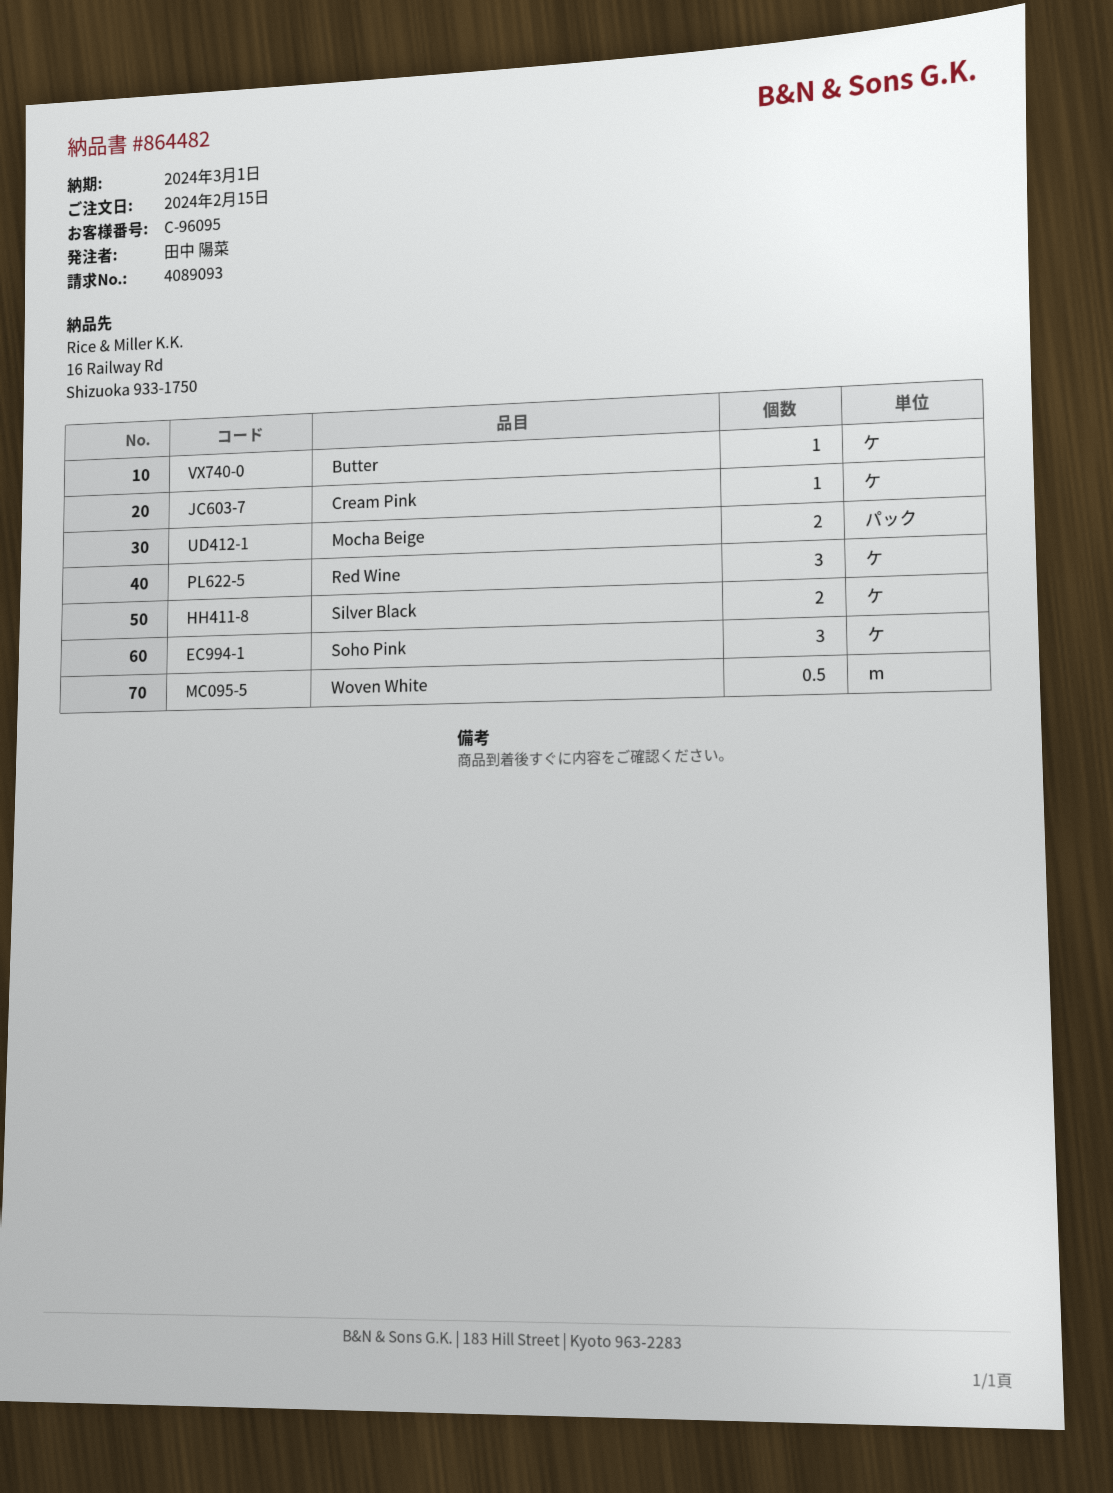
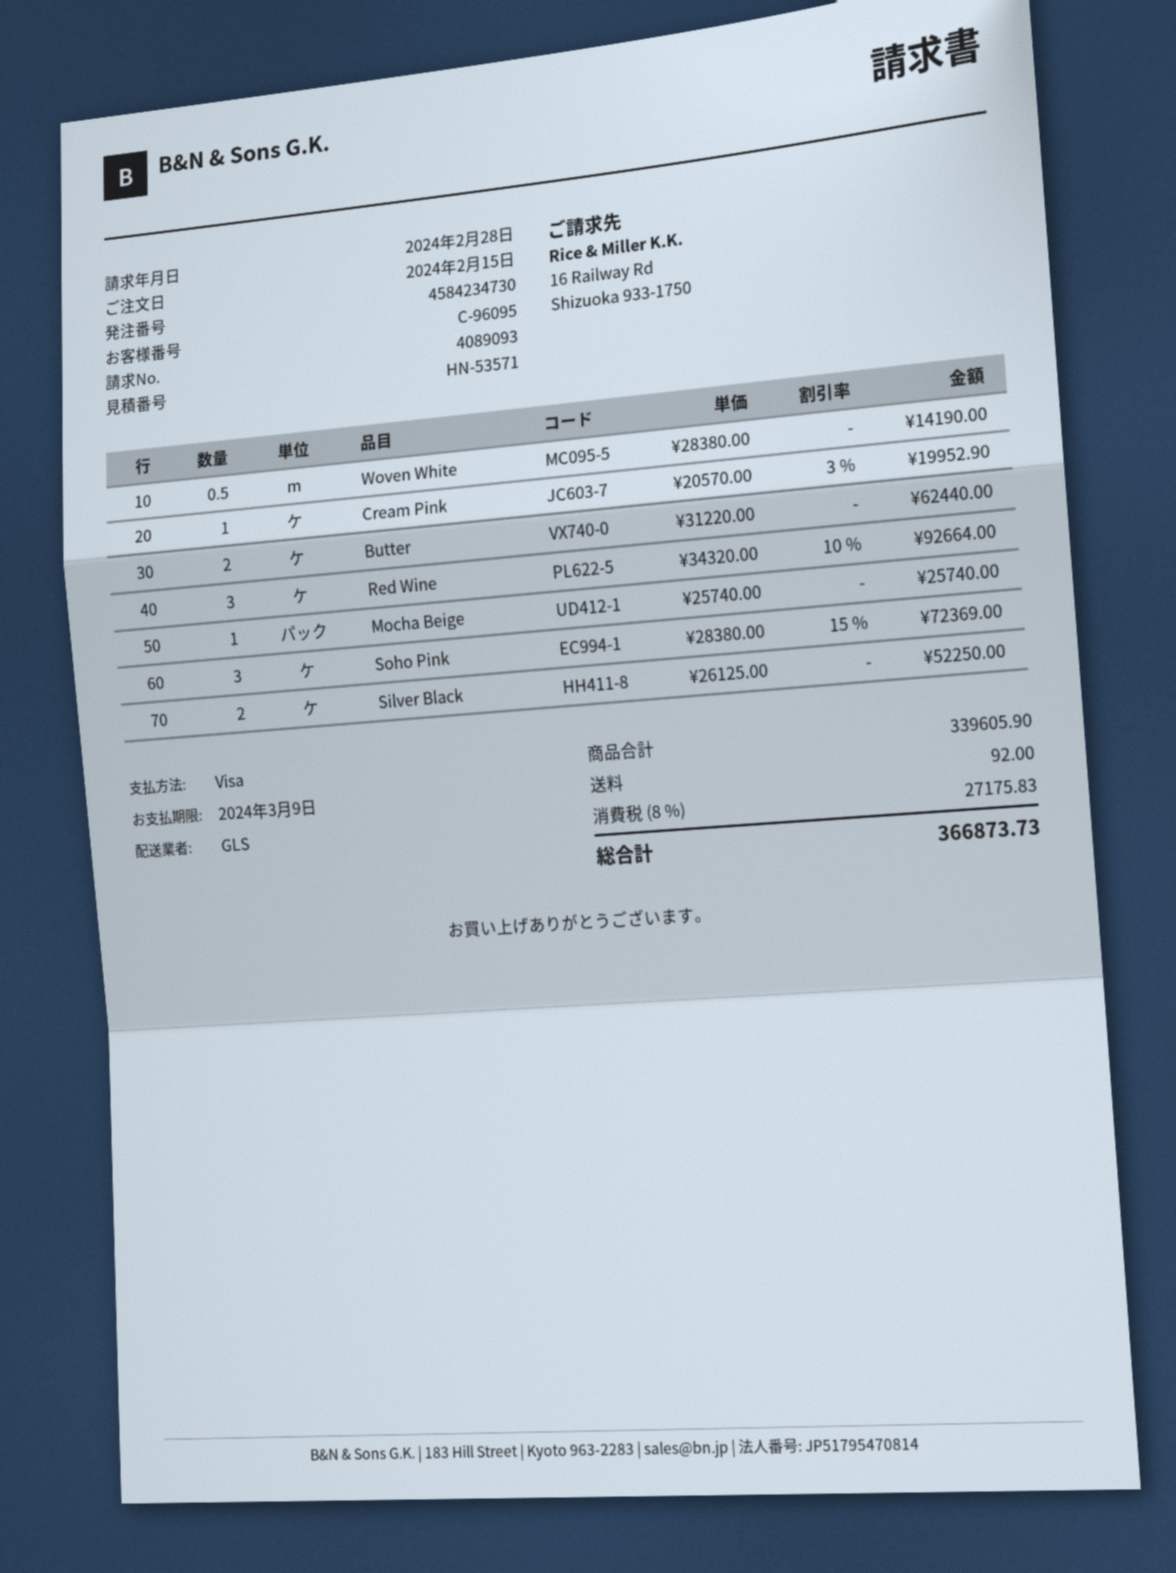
Butter: 1 -> 2
Mocha Beige: 2 -> 1

